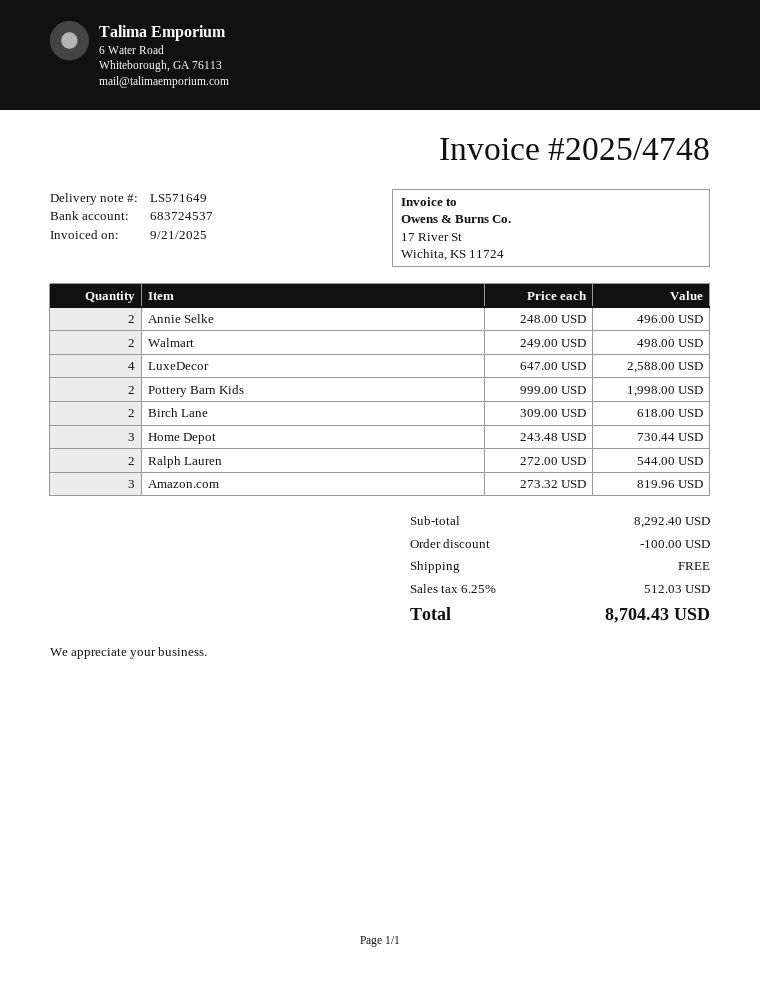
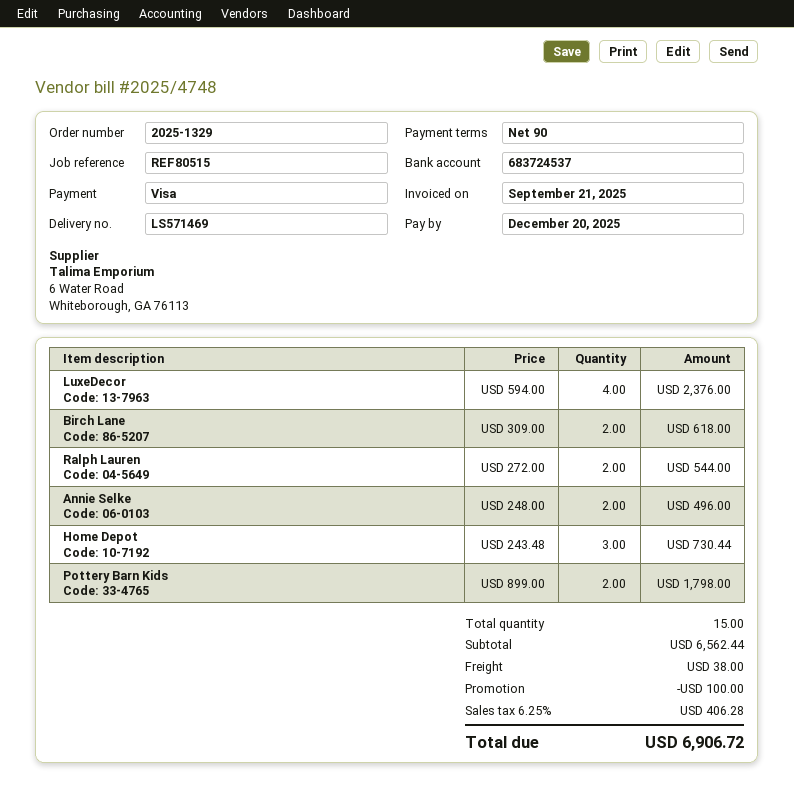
delivery note number: LS571649 -> LS571469
Walmart: 2 x 249.00 = 498.00 -> none
LuxeDecor: 4 x 647.00 = 2588.00 -> 4 x 594.00 = 2376.00
Pottery Barn Kids: 2 x 999.00 = 1998.00 -> 2 x 899.00 = 1798.00
Amazon.com: 3 x 273.32 = 819.96 -> none
subtotal: 8292.40 -> 6562.44
shipping: 0.00 -> 38.00
tax: 6.25% = 512.03 -> 6.25% = 406.28
total: 8704.43 -> 6906.72

